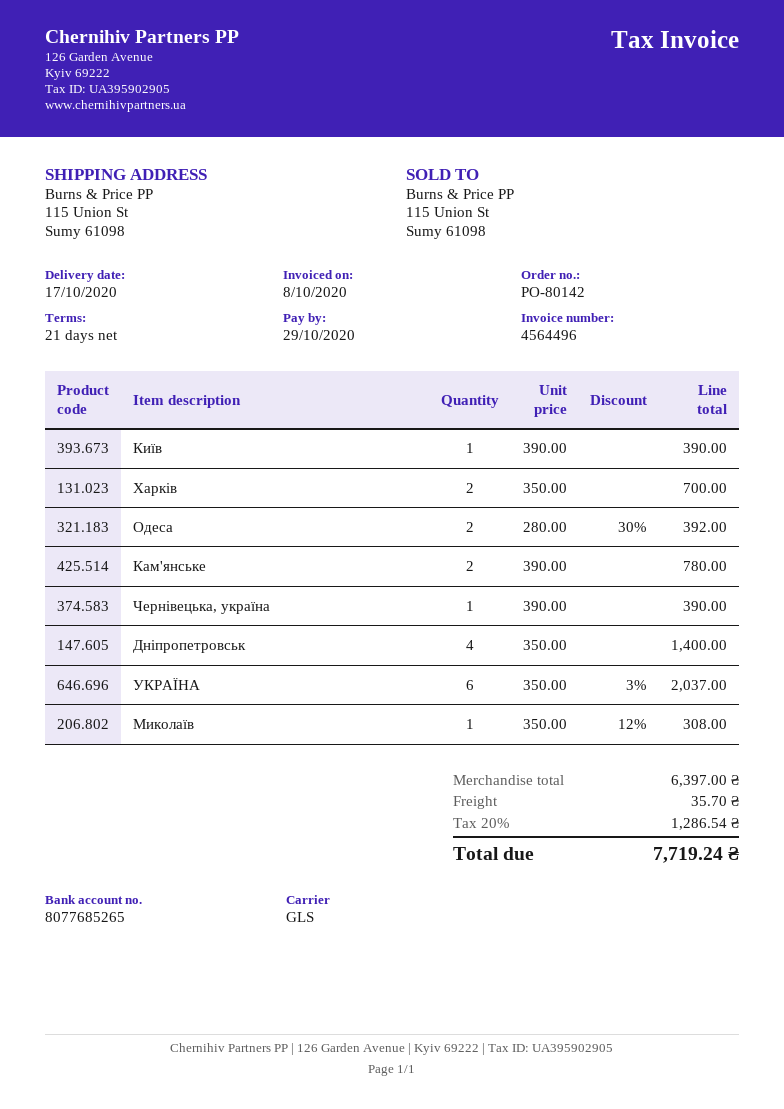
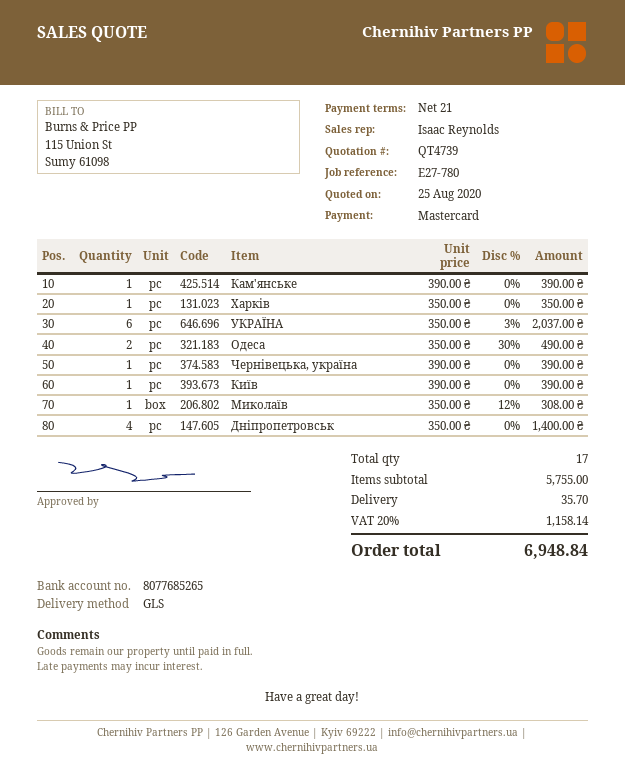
Харків: 2 x 350.00 = 700.00 -> 1 x 350.00 = 350.00
Одеса: 2 x 280.00 - 30% = 392.00 -> 2 x 350.00 - 30% = 490.00
Кам'янське: 2 x 390.00 = 780.00 -> 1 x 390.00 = 390.00
subtotal: 6397.00 -> 5755.00
tax: 20% = 1286.54 -> 20% = 1158.14
total: 7719.24 -> 6948.84

